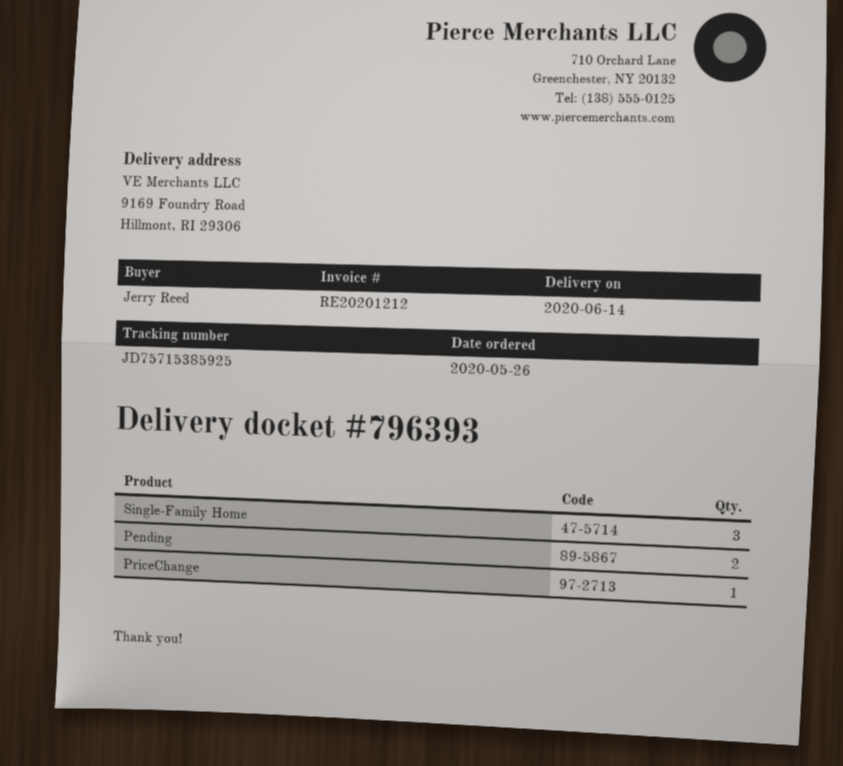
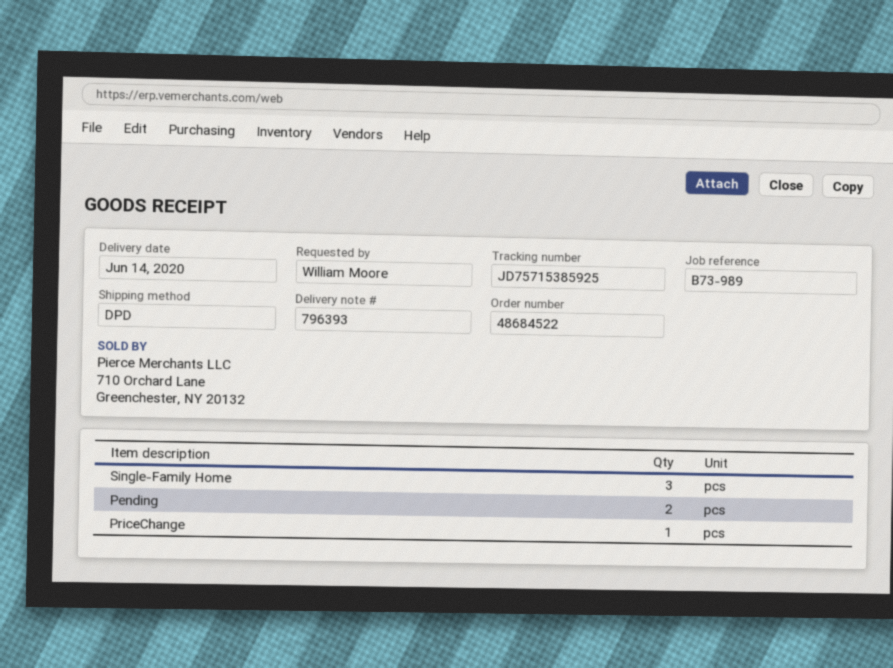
ordered by: Jerry Reed -> William Moore

